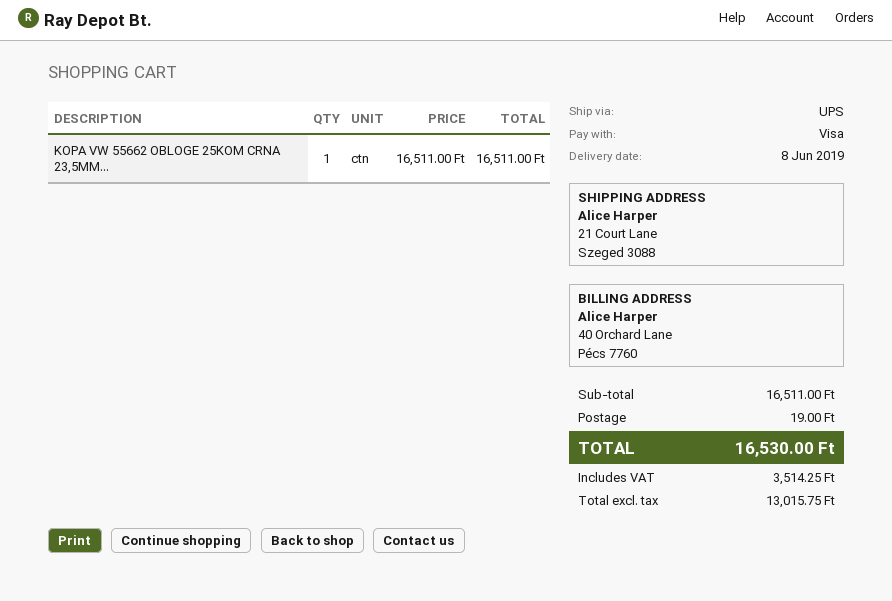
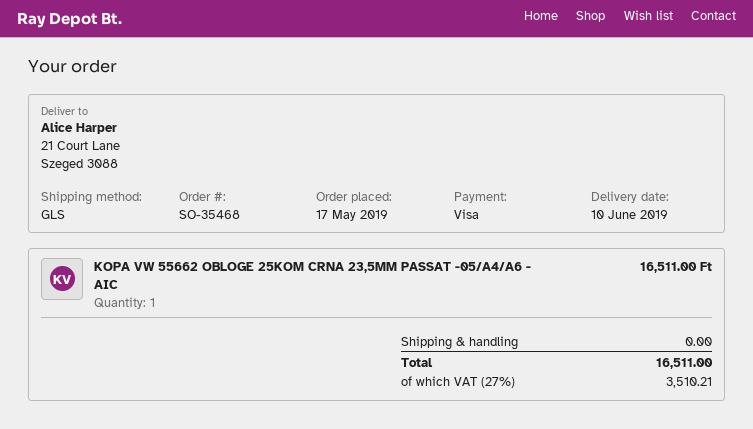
delivery date: 2019-06-08 -> 2019-06-10
shipping method: UPS -> GLS
shipping: 19.00 -> 0.00
tax: 3514.25 -> 3510.21
total: 16530.00 -> 16511.00

